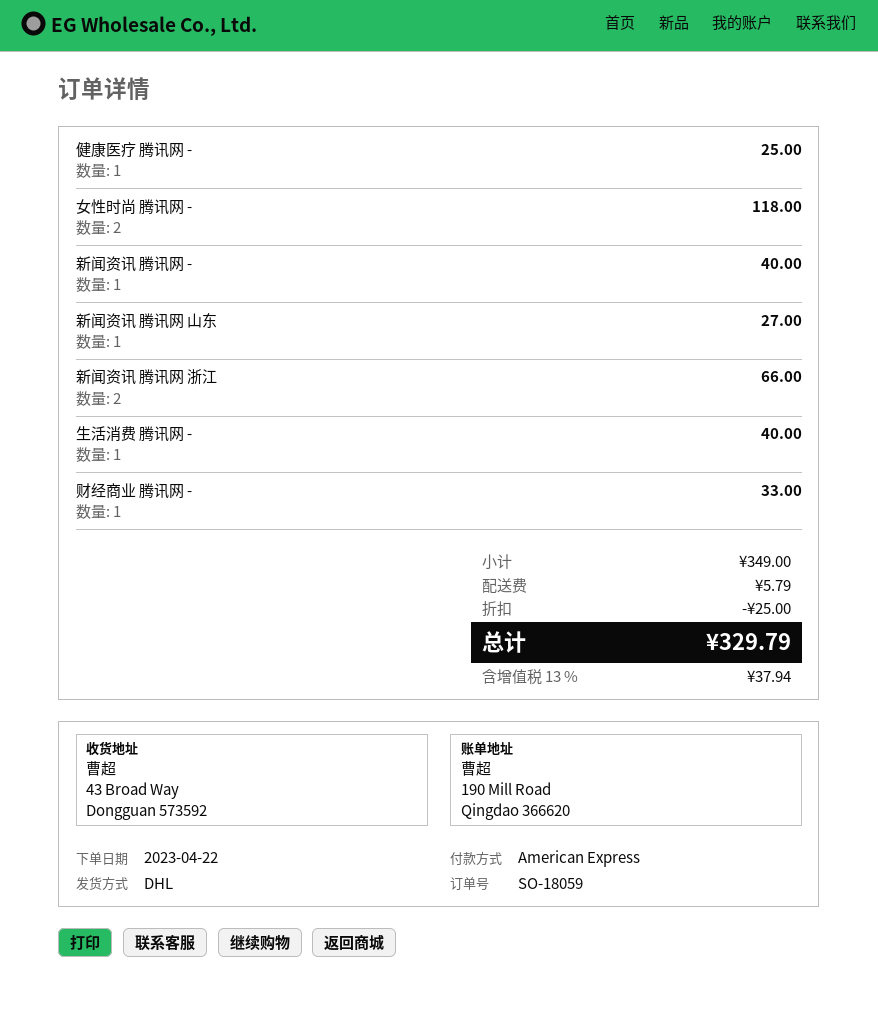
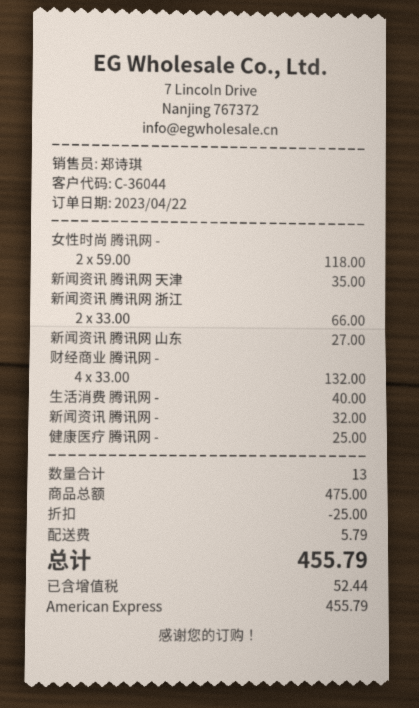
新闻资讯 腾讯网 -: 1 for 40.00 -> 1 for 32.00
财经商业 腾讯网 -: 1 for 33.00 -> 4 for 132.00
新闻资讯 腾讯网 天津: none -> 1 for 35.00
subtotal: 349.00 -> 475.00
tax: 37.94 -> 52.44
total: 329.79 -> 455.79

